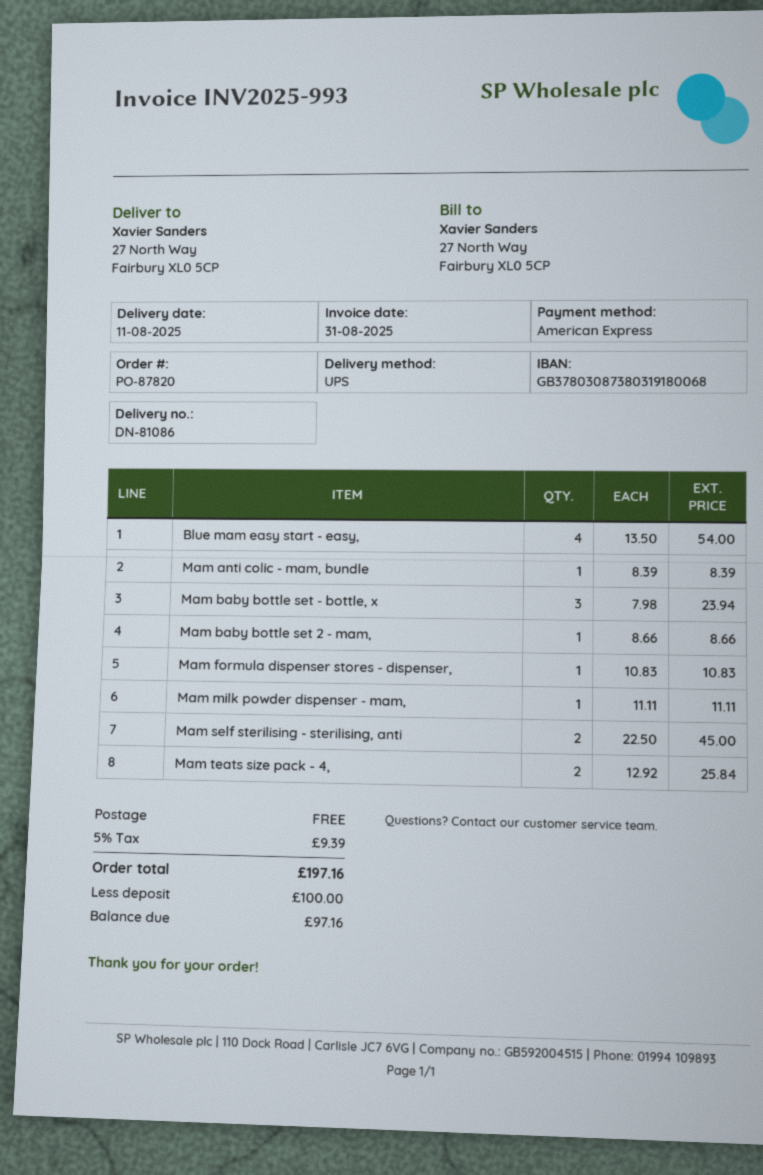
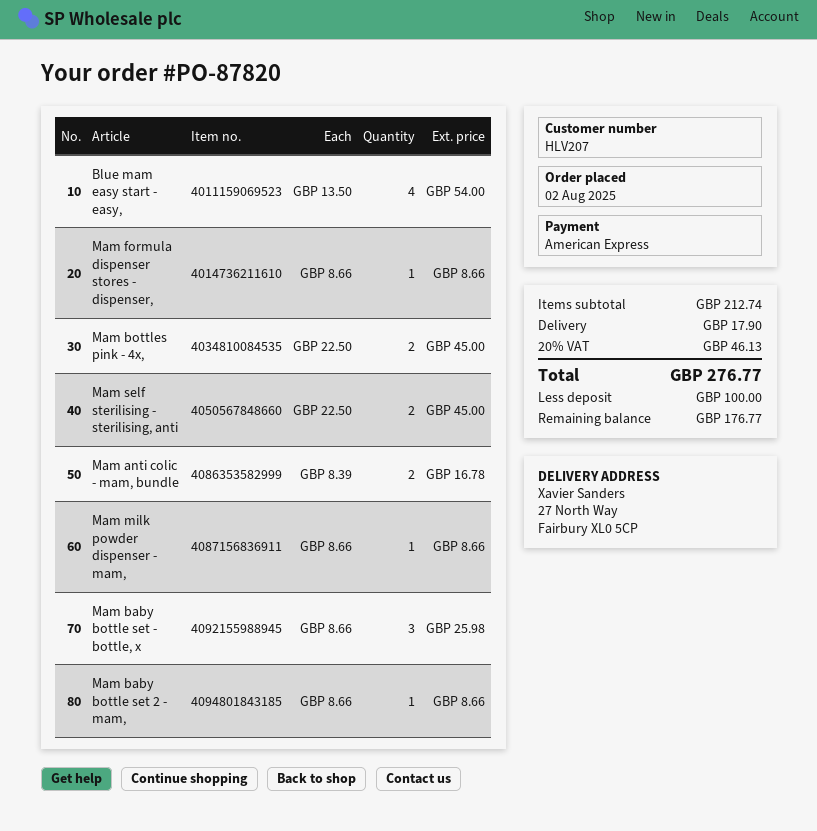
Mam anti colic - mam, bundle: 1 x 8.39 = 8.39 -> 2 x 8.39 = 16.78
Mam baby bottle set - bottle, x: 3 x 7.98 = 23.94 -> 3 x 8.66 = 25.98
Mam formula dispenser stores - dispenser,: 1 x 10.83 = 10.83 -> 1 x 8.66 = 8.66
Mam milk powder dispenser - mam,: 1 x 11.11 = 11.11 -> 1 x 8.66 = 8.66
Mam teats size pack - 4,: 2 x 12.92 = 25.84 -> none
Mam bottles pink - 4x,: none -> 2 x 22.50 = 45.00
shipping: 0.00 -> 17.90
tax: 5% = 9.39 -> 20% = 46.13
total: 197.16 -> 276.77
balance: 97.16 -> 176.77

